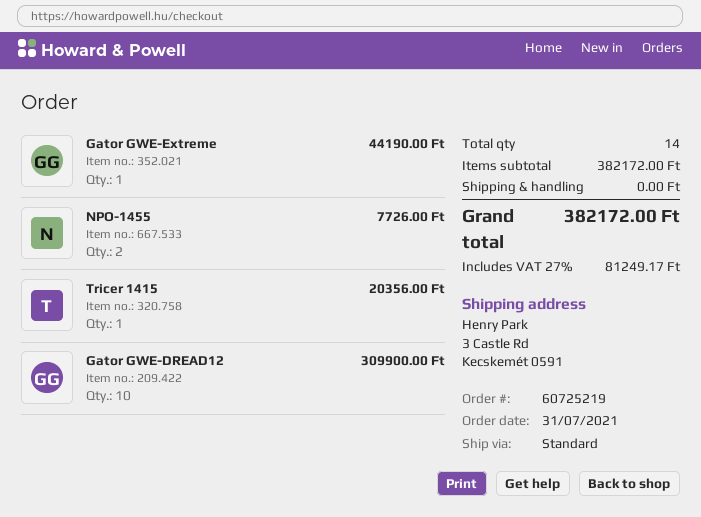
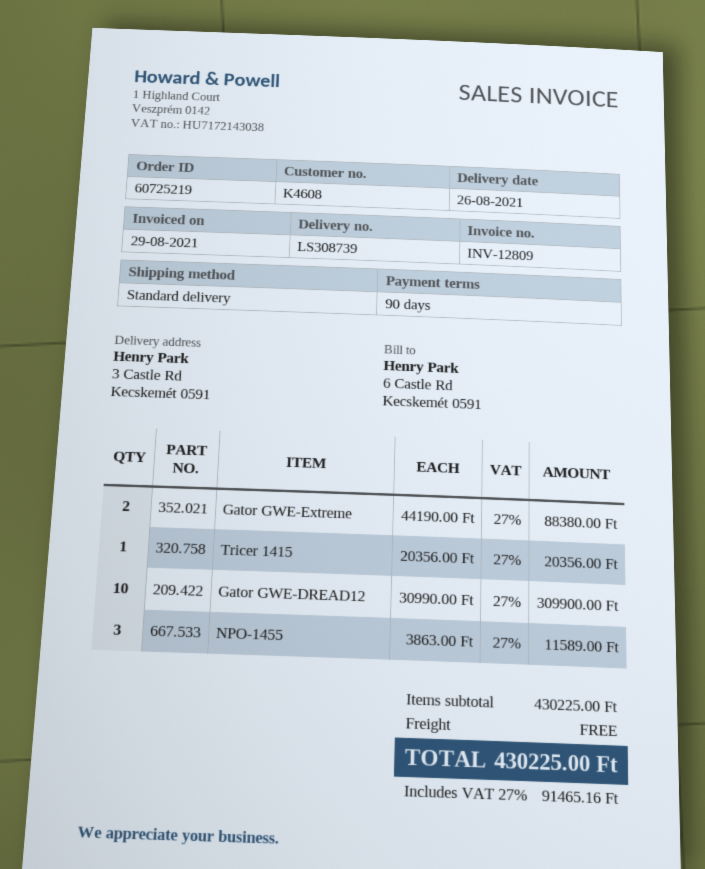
Gator GWE-Extreme: 1 for 44190.00 -> 2 for 88380.00
NPO-1455: 2 for 7726.00 -> 3 for 11589.00
subtotal: 382172.00 -> 430225.00
tax: 27% = 81249.17 -> 27% = 91465.16
total: 382172.00 -> 430225.00

